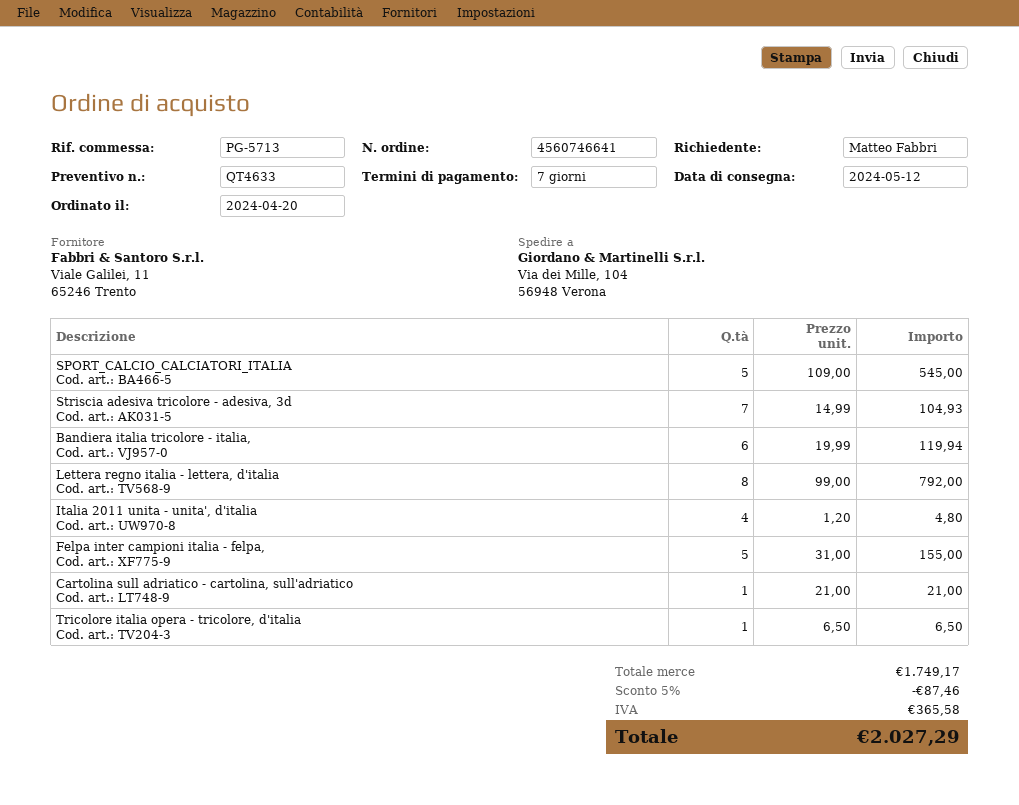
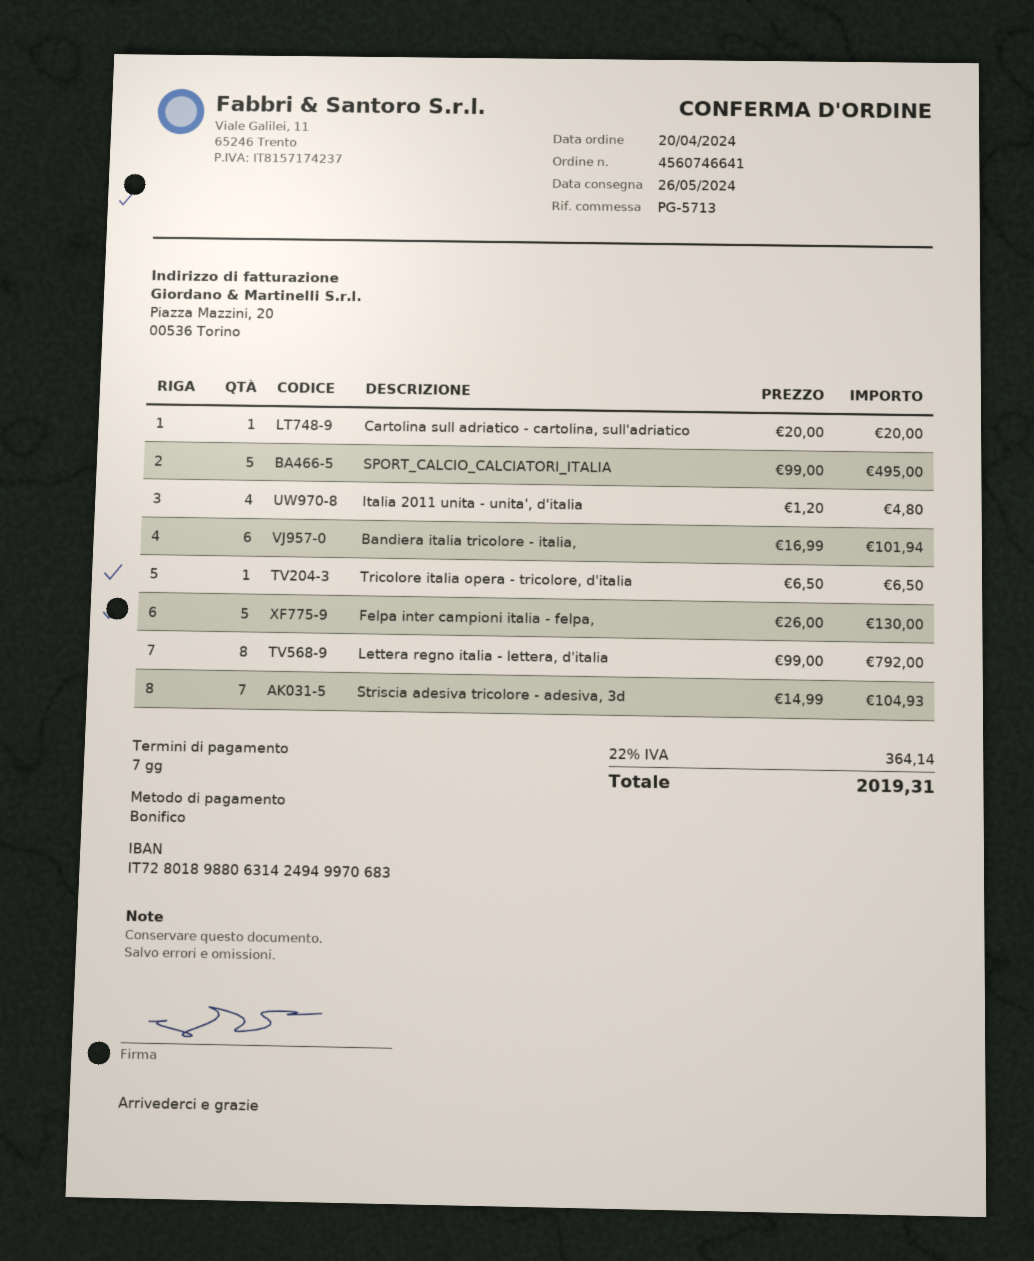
delivery date: 2024-05-12 -> 2024-05-26
SPORT_CALCIO_CALCIATORI_ITALIA: 5 x 109.00 = 545.00 -> 5 x 99.00 = 495.00
Bandiera italia tricolore - italia,: 6 x 19.99 = 119.94 -> 6 x 16.99 = 101.94
Felpa inter campioni italia - felpa,: 5 x 31.00 = 155.00 -> 5 x 26.00 = 130.00
Cartolina sull adriatico - cartolina, sull'adriatico: 1 x 21.00 = 21.00 -> 1 x 20.00 = 20.00
discount: 5% = 87.46 -> none
tax: 365.58 -> 364.14
total: 2027.29 -> 2019.31

